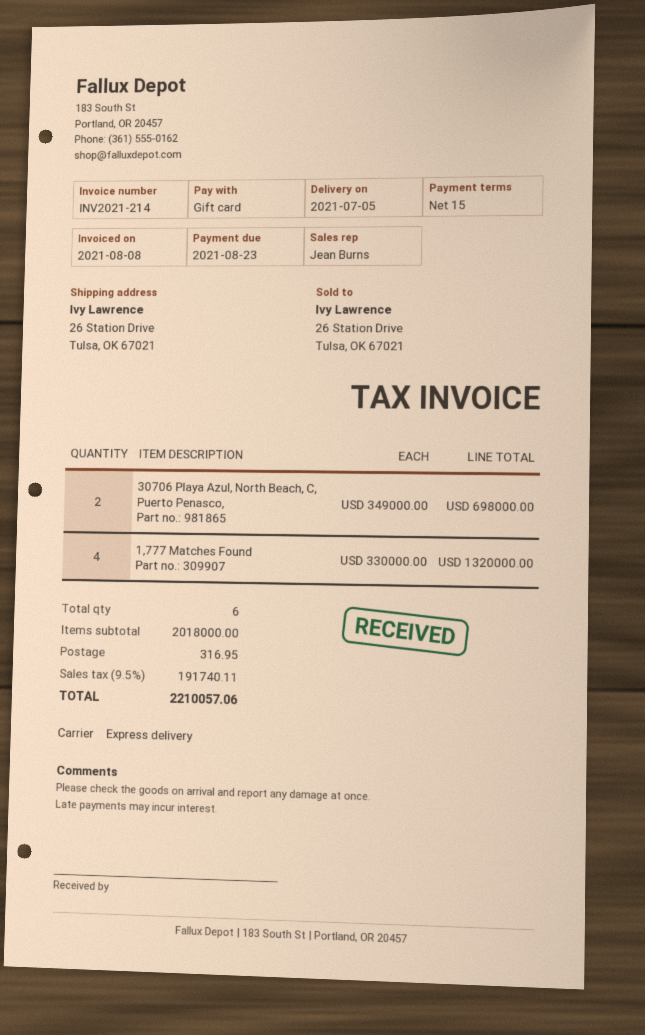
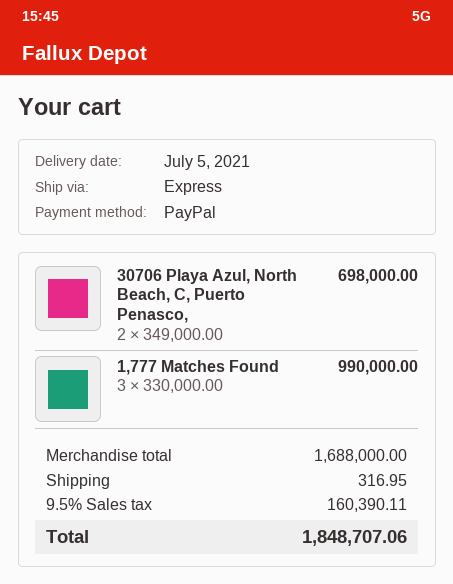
payment method: gift card -> PayPal
1,777 Matches Found: 4 x 330000.00 = 1320000.00 -> 3 x 330000.00 = 990000.00
subtotal: 2018000.00 -> 1688000.00
tax: 9.5% = 191740.11 -> 9.5% = 160390.11
total: 2210057.06 -> 1848707.06

